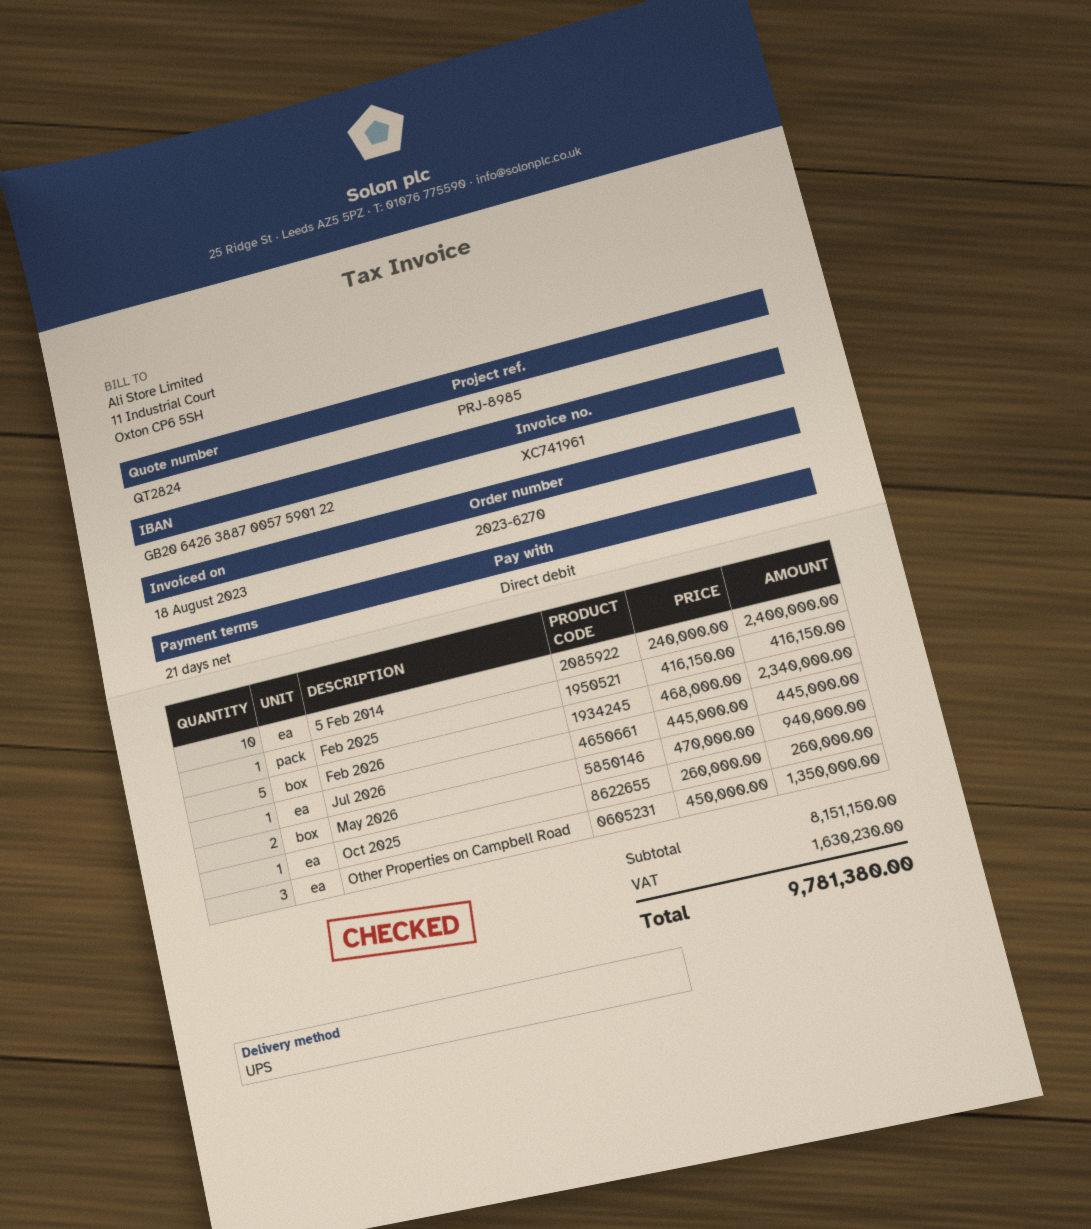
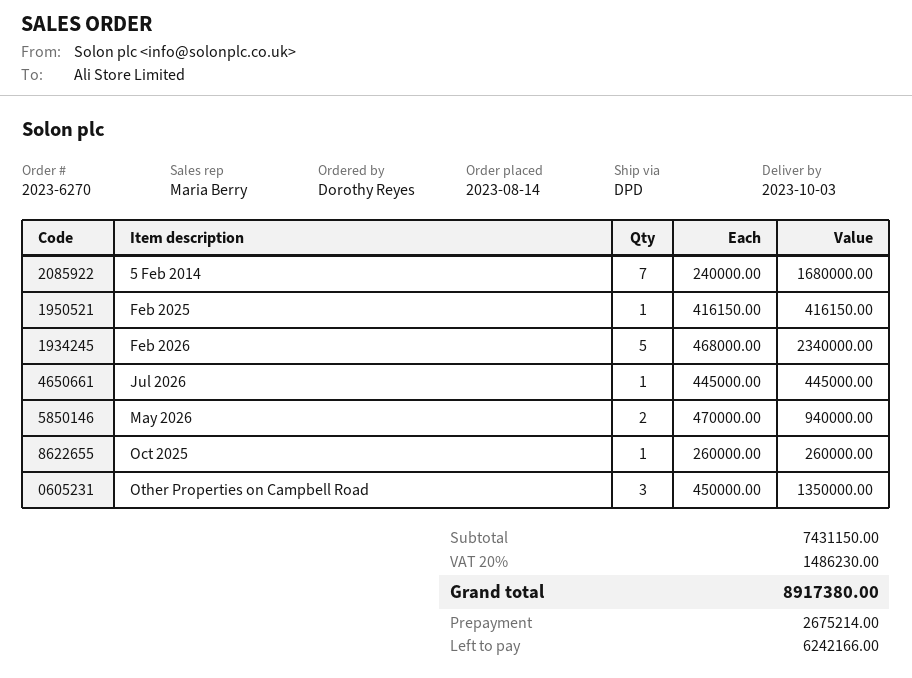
shipping method: UPS -> DPD
5 Feb 2014: 10 x 240000.00 = 2400000.00 -> 7 x 240000.00 = 1680000.00
subtotal: 8151150.00 -> 7431150.00
tax: 1630230.00 -> 1486230.00
total: 9781380.00 -> 8917380.00

